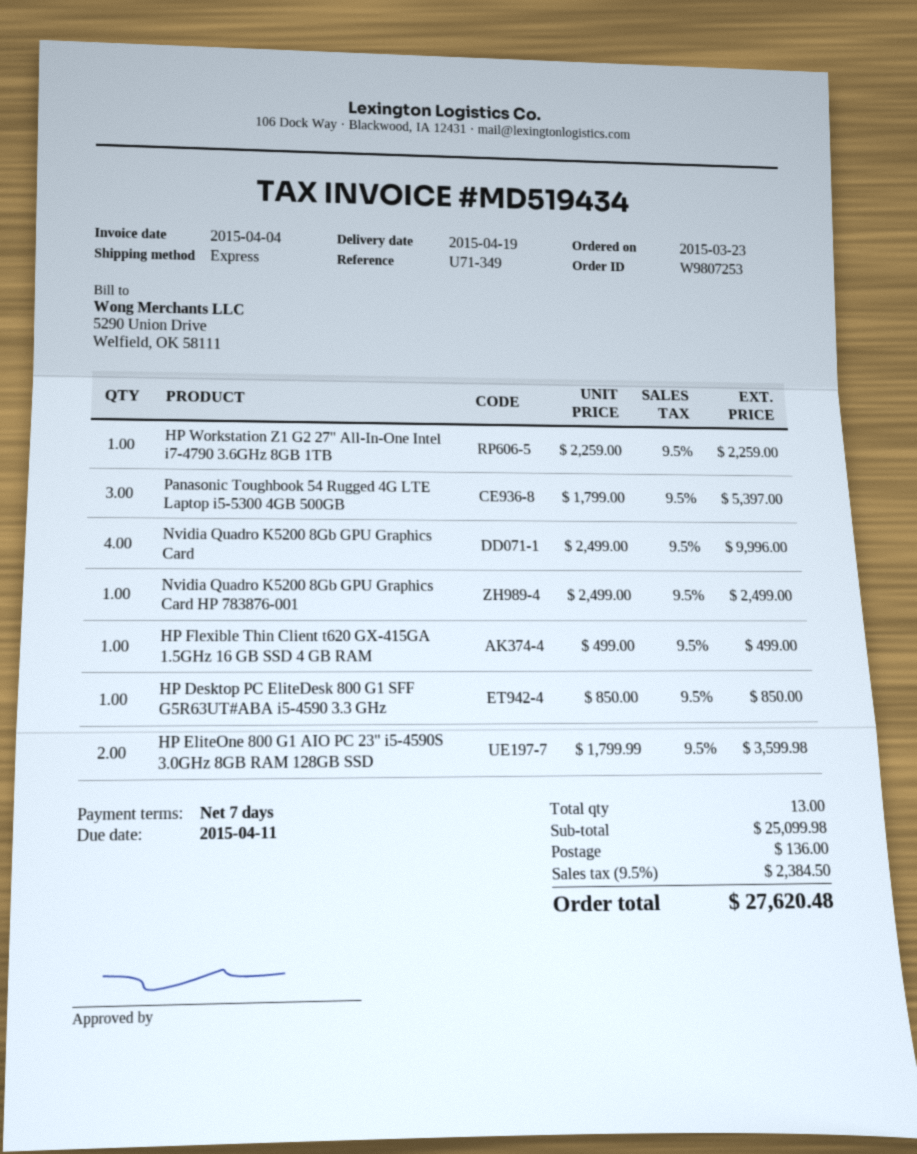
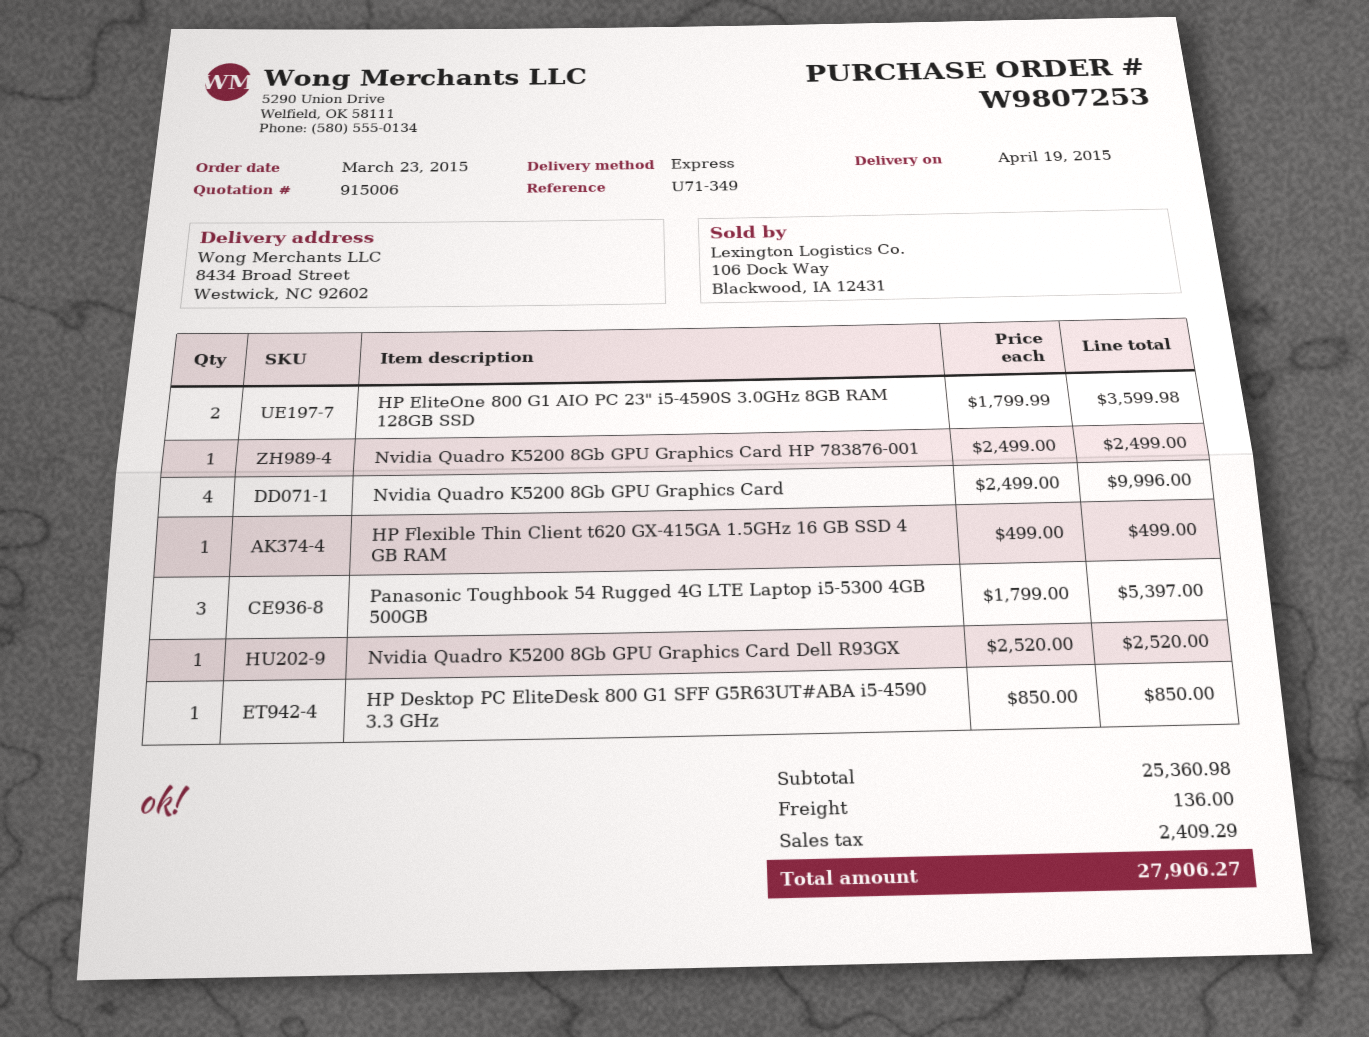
HP Workstation Z1 G2 27" All-In-One Intel i7-4790 3.6GHz 8GB 1TB: 1 x 2259.00 = 2259.00 -> none
Nvidia Quadro K5200 8Gb GPU Graphics Card Dell R93GX: none -> 1 x 2520.00 = 2520.00
subtotal: 25099.98 -> 25360.98
tax: 2384.50 -> 2409.29
total: 27620.48 -> 27906.27

